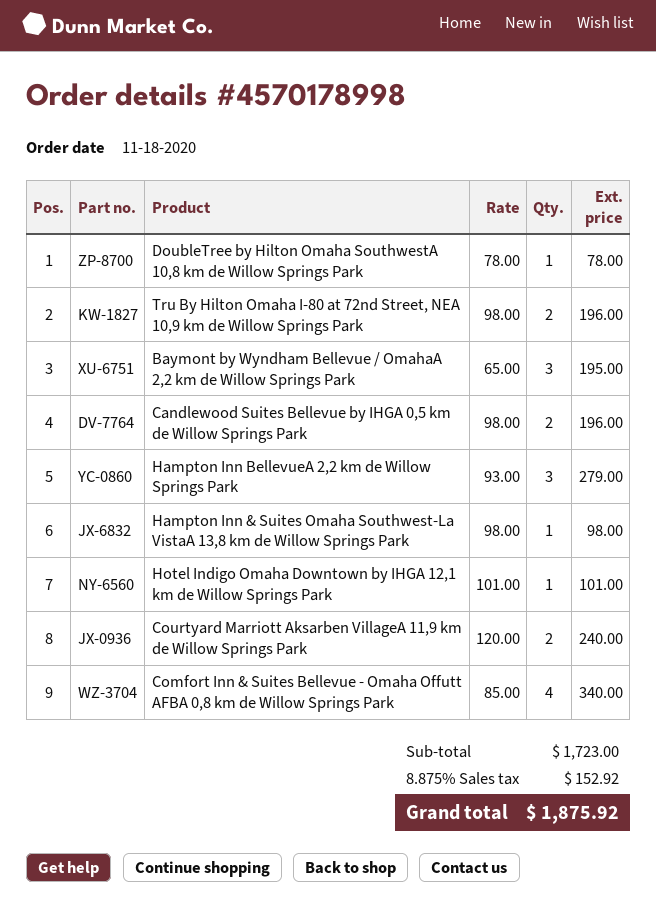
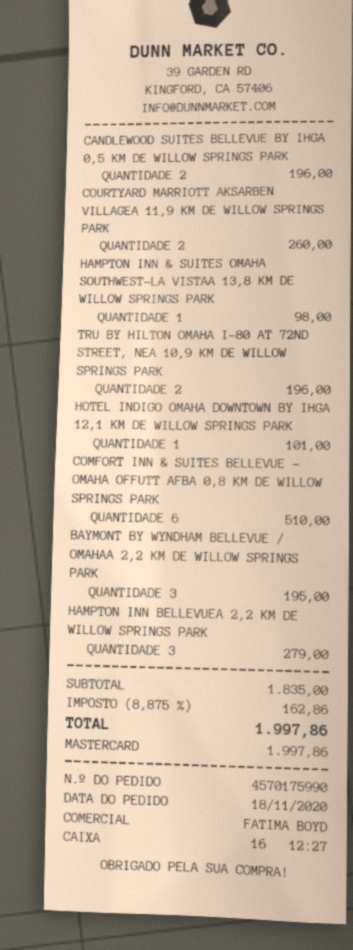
order number: 4570178998 -> 4570175990
DoubleTree by Hilton Omaha SouthwestA 10,8 km de Willow Springs Park: 1 for 78.00 -> none
Courtyard Marriott Aksarben VillageA 11,9 km de Willow Springs Park: 2 for 240.00 -> 2 for 260.00
Comfort Inn & Suites Bellevue - Omaha Offutt AFBA 0,8 km de Willow Springs Park: 4 for 340.00 -> 6 for 510.00
subtotal: 1723.00 -> 1835.00
tax: 8.875% = 152.92 -> 8.875% = 162.86
total: 1875.92 -> 1997.86

